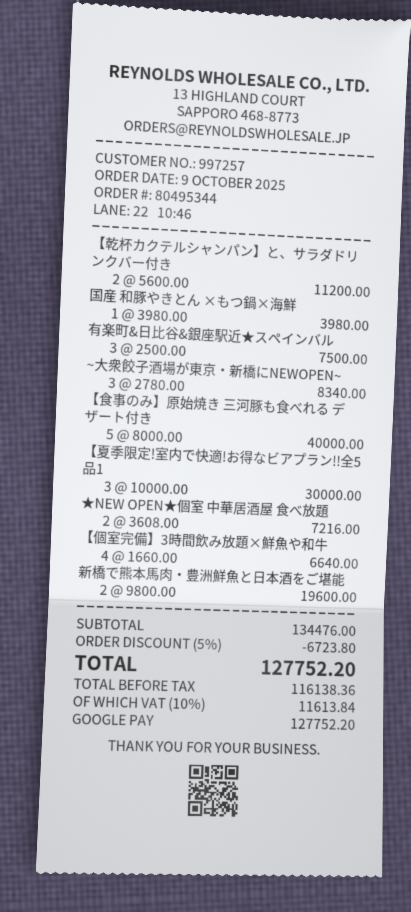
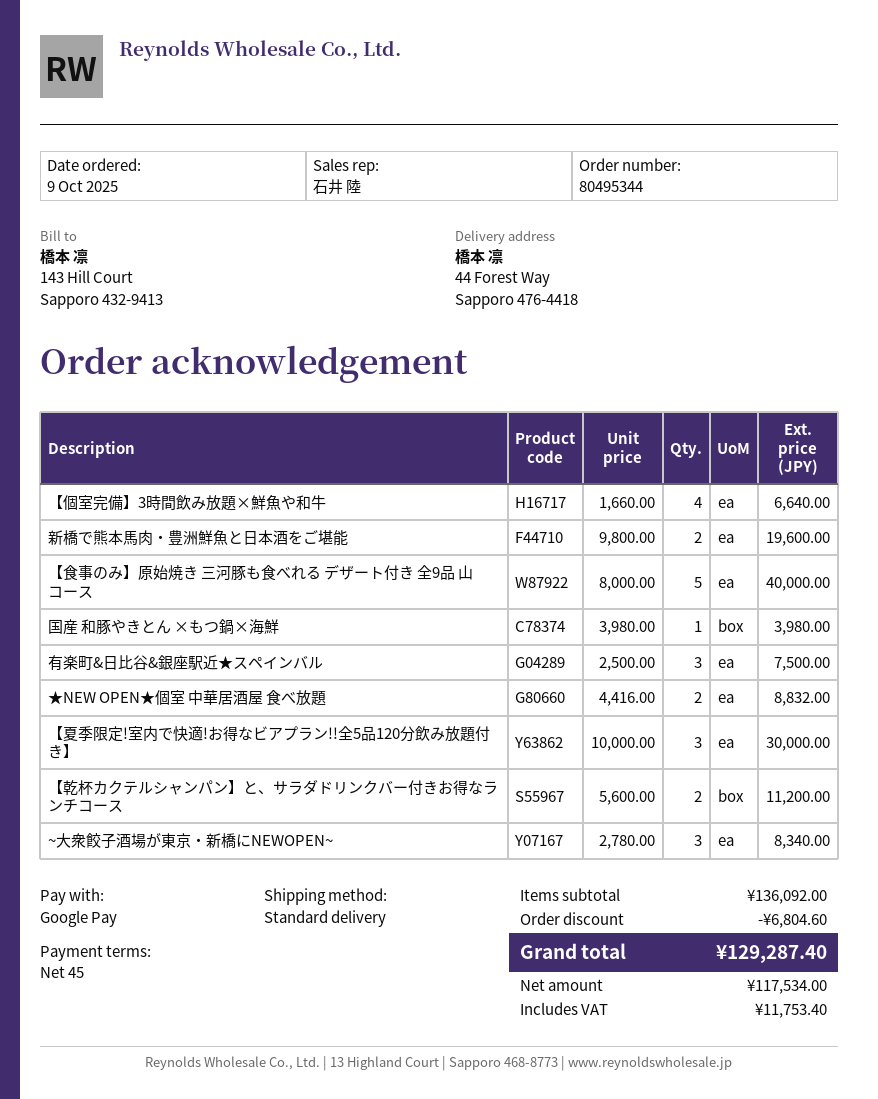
★NEW OPEN★個室 中華居酒屋 食べ放題: 2 x 3608.00 = 7216.00 -> 2 x 4416.00 = 8832.00
subtotal: 134476.00 -> 136092.00
discount: 6723.80 -> 6804.60
net: 116138.36 -> 117534.00
tax: 11613.84 -> 11753.40
total: 127752.20 -> 129287.40

